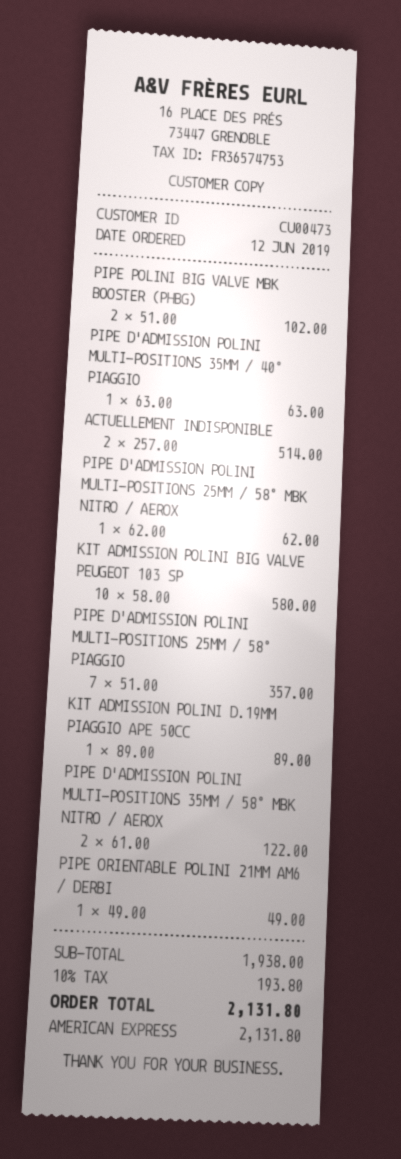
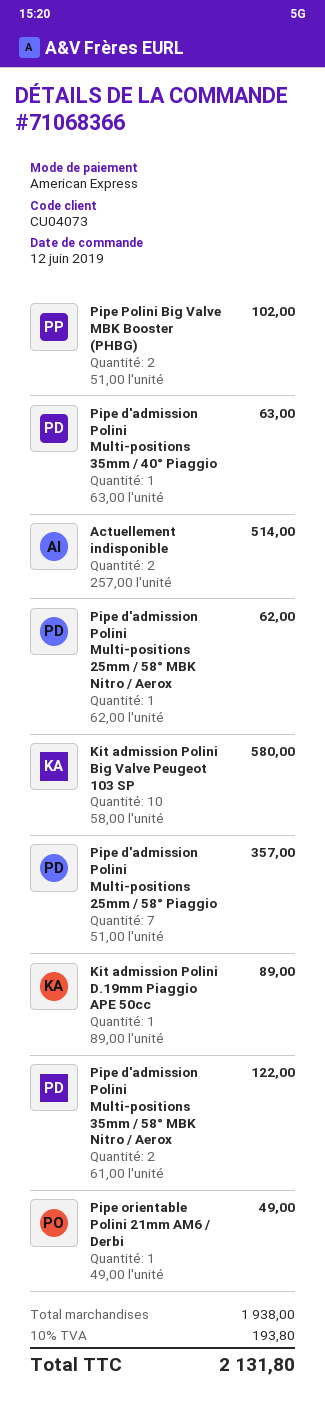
customer number: CU00473 -> CU04073

